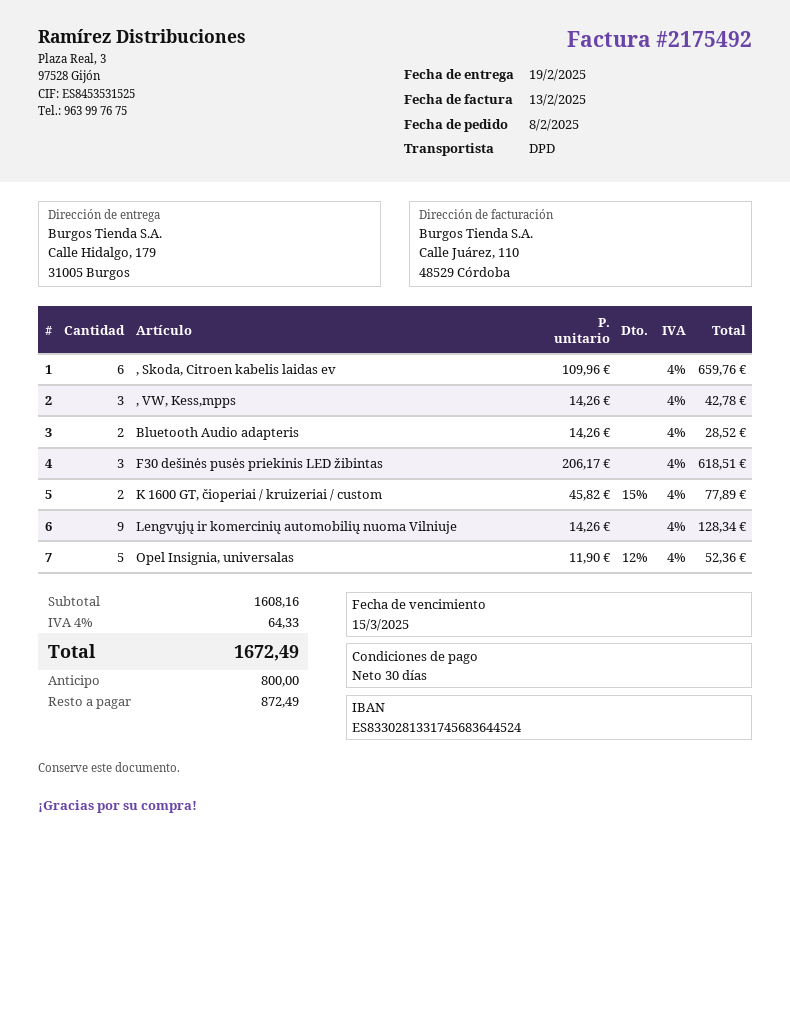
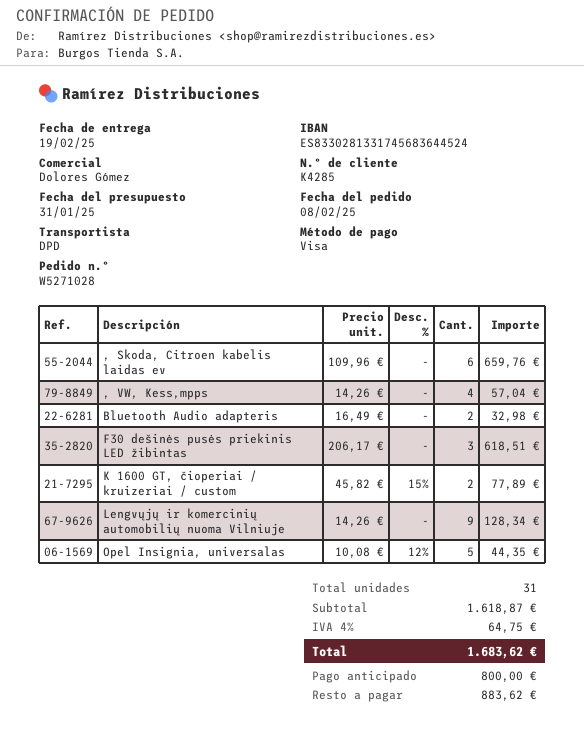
, VW, Kess,mpps: 3 x 14.26 = 42.78 -> 4 x 14.26 = 57.04
Bluetooth Audio adapteris: 2 x 14.26 = 28.52 -> 2 x 16.49 = 32.98
Opel Insignia, universalas: 5 x 11.90 - 12% = 52.36 -> 5 x 10.08 - 12% = 44.35
subtotal: 1608.16 -> 1618.87
tax: 4% = 64.33 -> 4% = 64.75
total: 1672.49 -> 1683.62
balance: 872.49 -> 883.62

